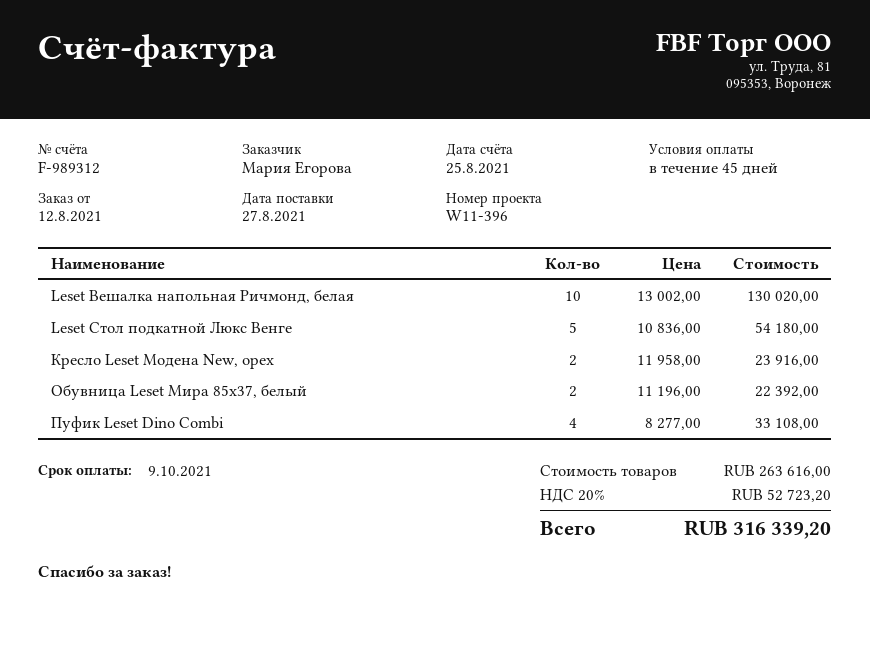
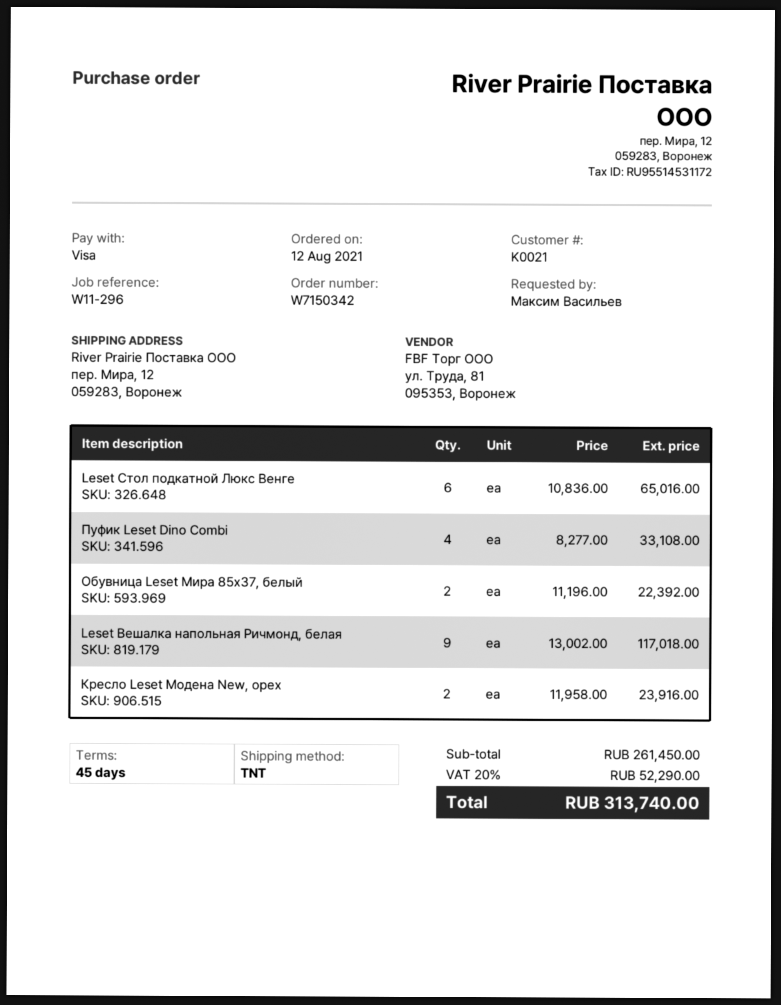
reference: W11-396 -> W11-296
ordered by: Мария Егорова -> Максим Васильев
Leset Вешалка напольная Ричмонд, белая: 10 x 13002.00 = 130020.00 -> 9 x 13002.00 = 117018.00
Leset Стол подкатной Люкс Венге: 5 x 10836.00 = 54180.00 -> 6 x 10836.00 = 65016.00
subtotal: 263616.00 -> 261450.00
tax: 20% = 52723.20 -> 20% = 52290.00
total: 316339.20 -> 313740.00

